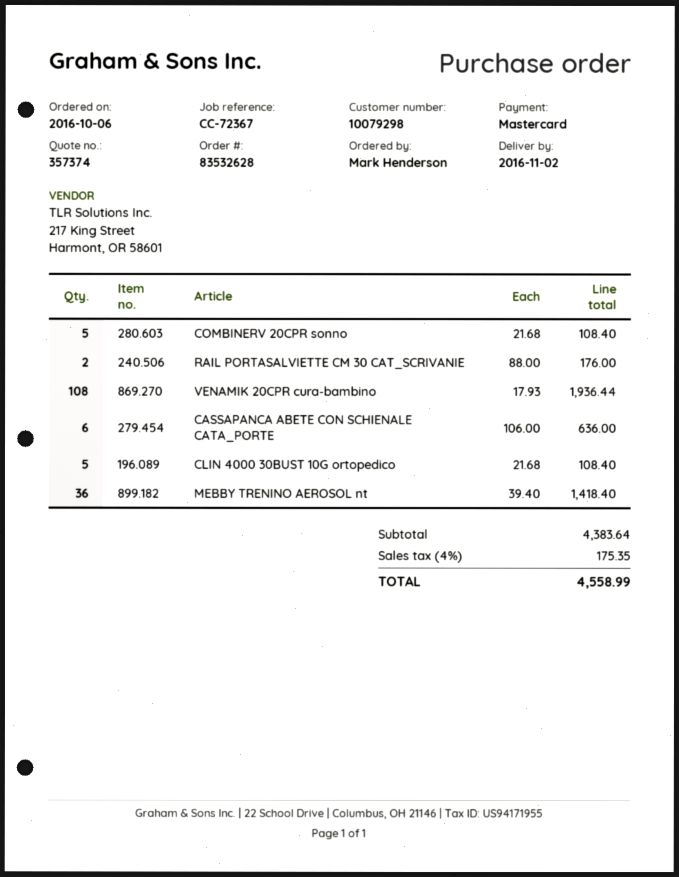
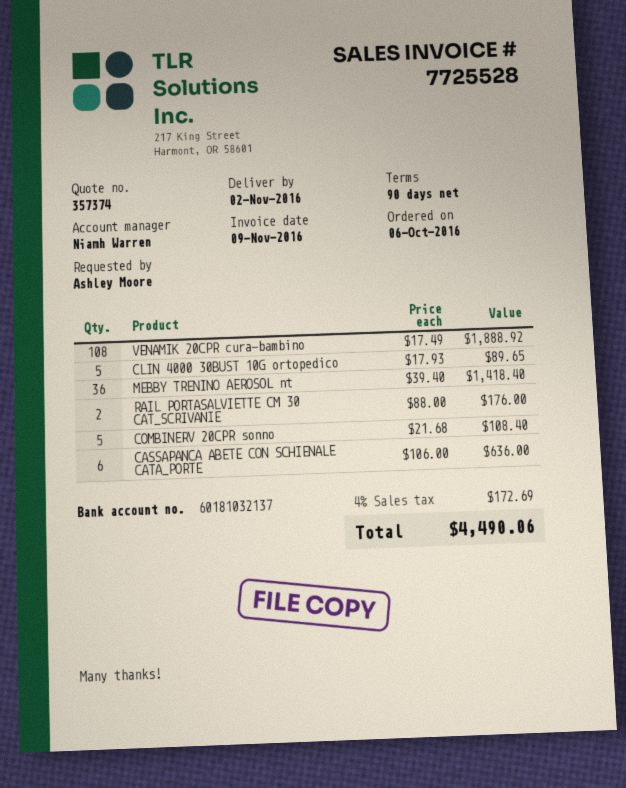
ordered by: Mark Henderson -> Ashley Moore
VENAMIK 20CPR cura-bambino: 108 x 17.93 = 1936.44 -> 108 x 17.49 = 1888.92
CLIN 4000 30BUST 10G ortopedico: 5 x 21.68 = 108.40 -> 5 x 17.93 = 89.65
tax: 4% = 175.35 -> 4% = 172.69
total: 4558.99 -> 4490.06

